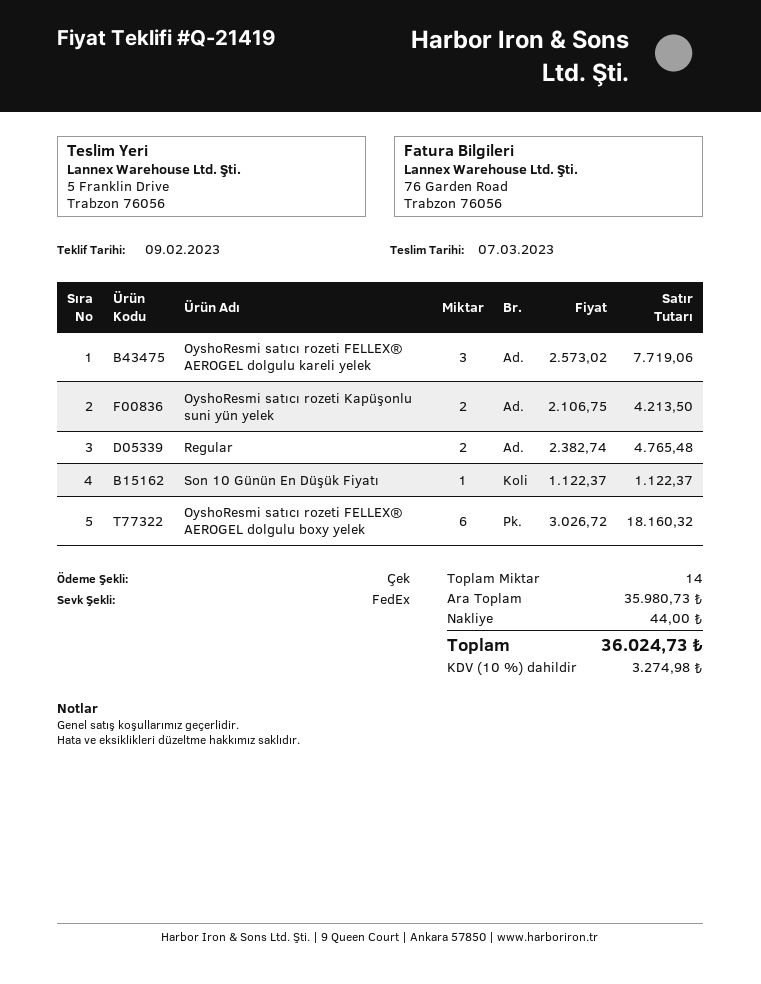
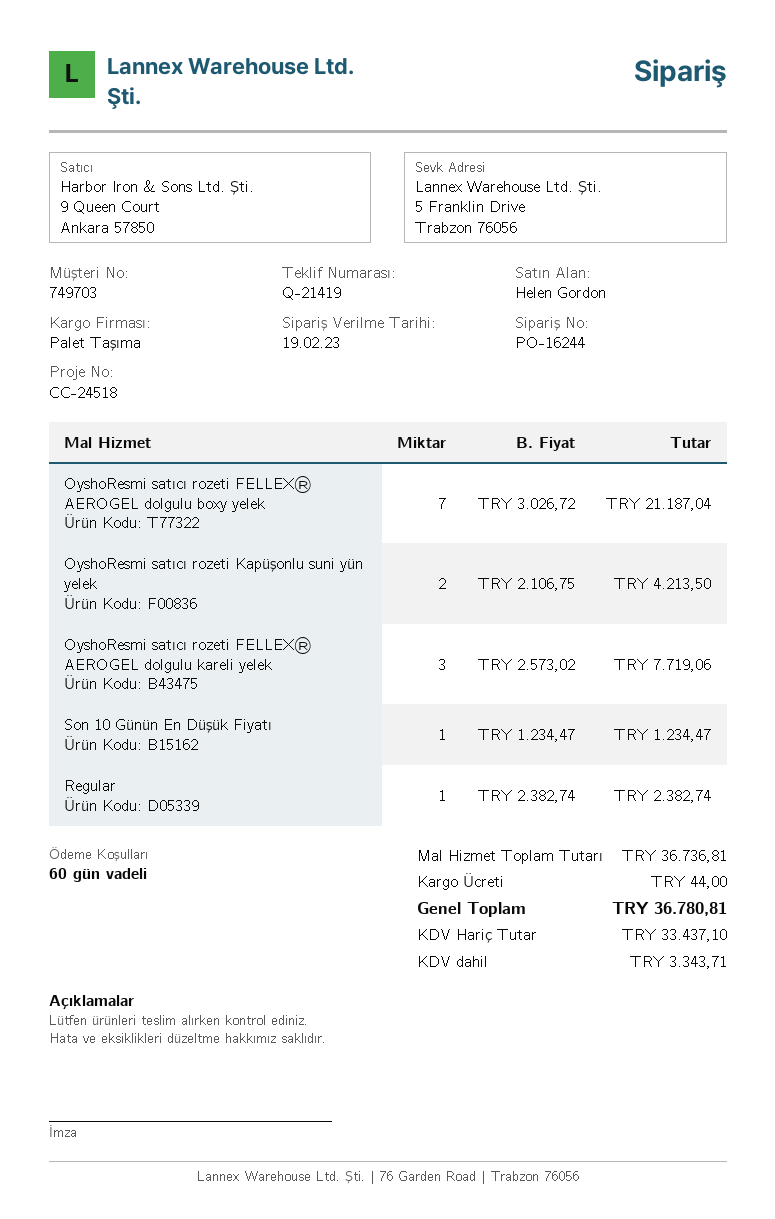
shipping method: FedEx -> pallet freight
Regular: 2 x 2382.74 = 4765.48 -> 1 x 2382.74 = 2382.74
Son 10 Günün En Düşük Fiyatı: 1 x 1122.37 = 1122.37 -> 1 x 1234.47 = 1234.47
OyshoResmi satıcı rozeti FELLEX® AEROGEL dolgulu boxy yelek: 6 x 3026.72 = 18160.32 -> 7 x 3026.72 = 21187.04
subtotal: 35980.73 -> 36736.81
tax: 3274.98 -> 3343.71
total: 36024.73 -> 36780.81

